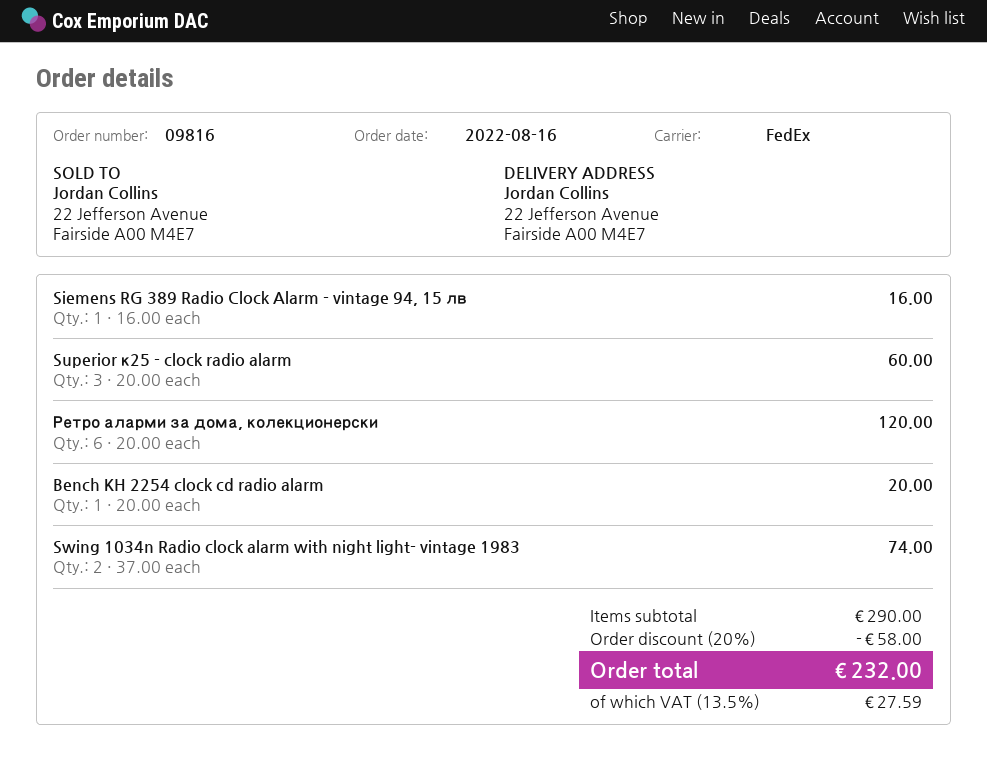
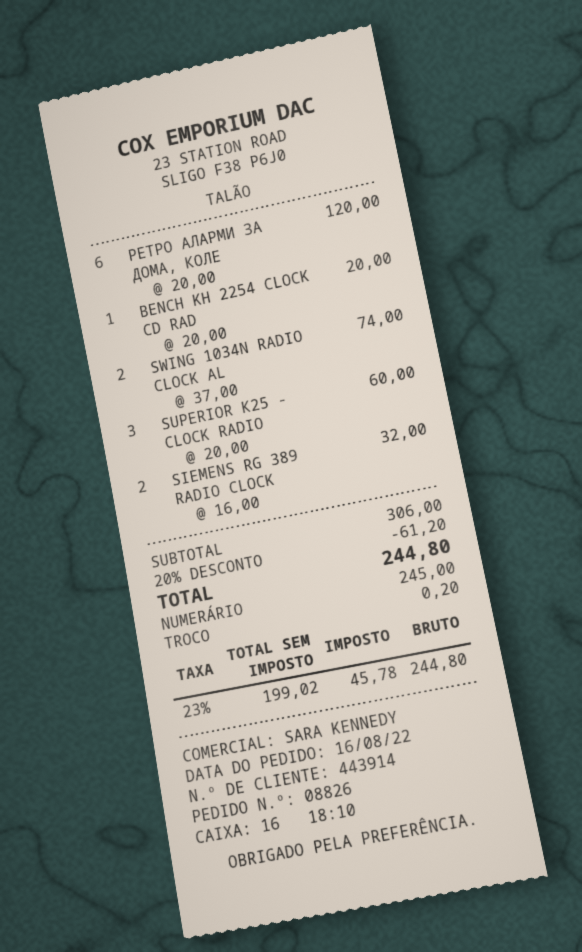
order number: 09816 -> 08826
Siemens RG 389 Radio Clock Alarm - vintage 94, 15 лв: 1 x 16.00 = 16.00 -> 2 x 16.00 = 32.00
subtotal: 290.00 -> 306.00
discount: 20% = 58.00 -> 20% = 61.20
tax: 13.5% = 27.59 -> 23% = 45.78
total: 232.00 -> 244.80

